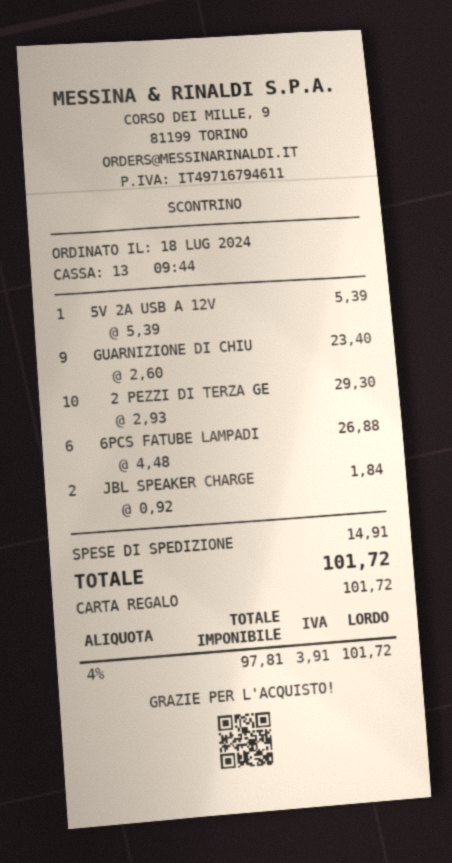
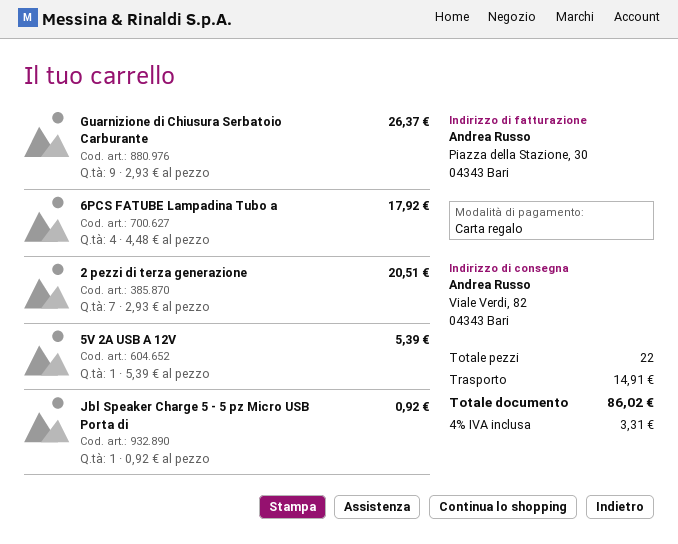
GUARNIZIONE DI CHIU: 9 x 2.60 = 23.40 -> 9 x 2.93 = 26.37
2 PEZZI DI TERZA GE: 10 x 2.93 = 29.30 -> 7 x 2.93 = 20.51
6PCS FATUBE LAMPADI: 6 x 4.48 = 26.88 -> 4 x 4.48 = 17.92
JBL SPEAKER CHARGE: 2 x 0.92 = 1.84 -> 1 x 0.92 = 0.92
tax: 4% = 3.91 -> 4% = 3.31
total: 101.72 -> 86.02

